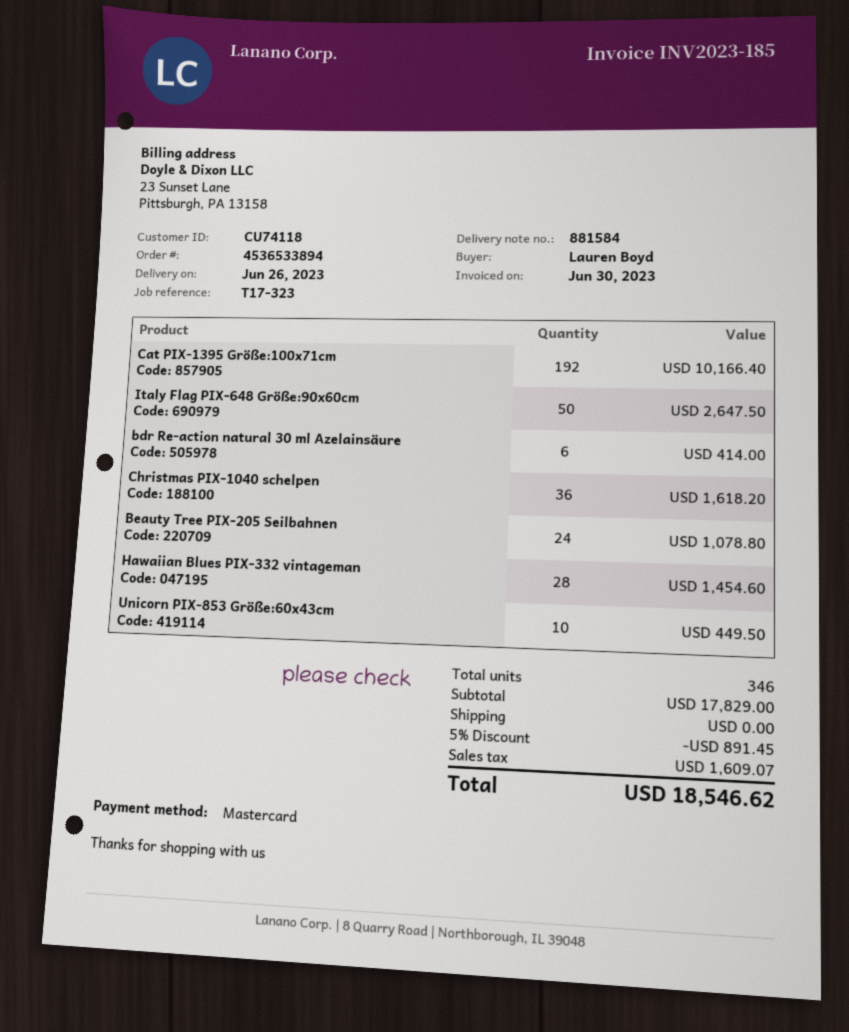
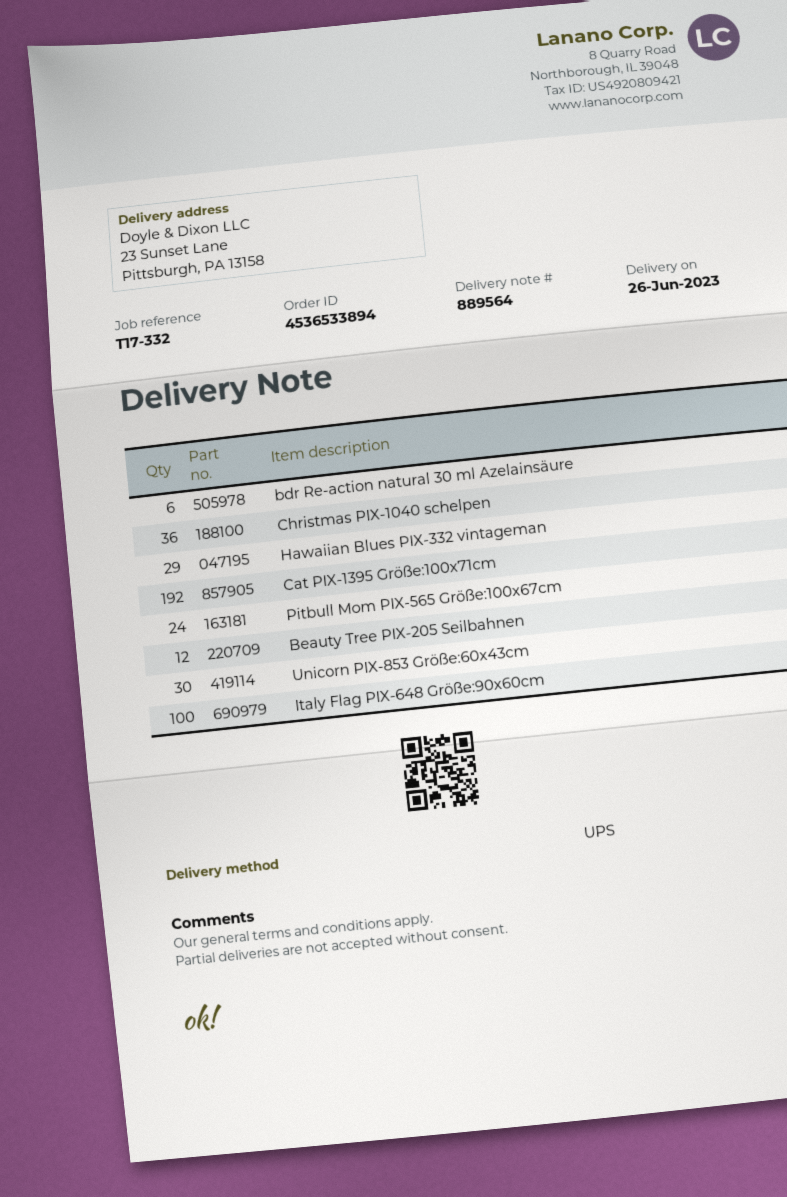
delivery note number: 881584 -> 889564
reference: T17-323 -> T17-332
Italy Flag PIX-648 Größe:90x60cm: 50 -> 100
Beauty Tree PIX-205 Seilbahnen: 24 -> 12
Hawaiian Blues PIX-332 vintageman: 28 -> 29
Unicorn PIX-853 Größe:60x43cm: 10 -> 30
Pitbull Mom PIX-565 Größe:100x67cm: none -> 24

